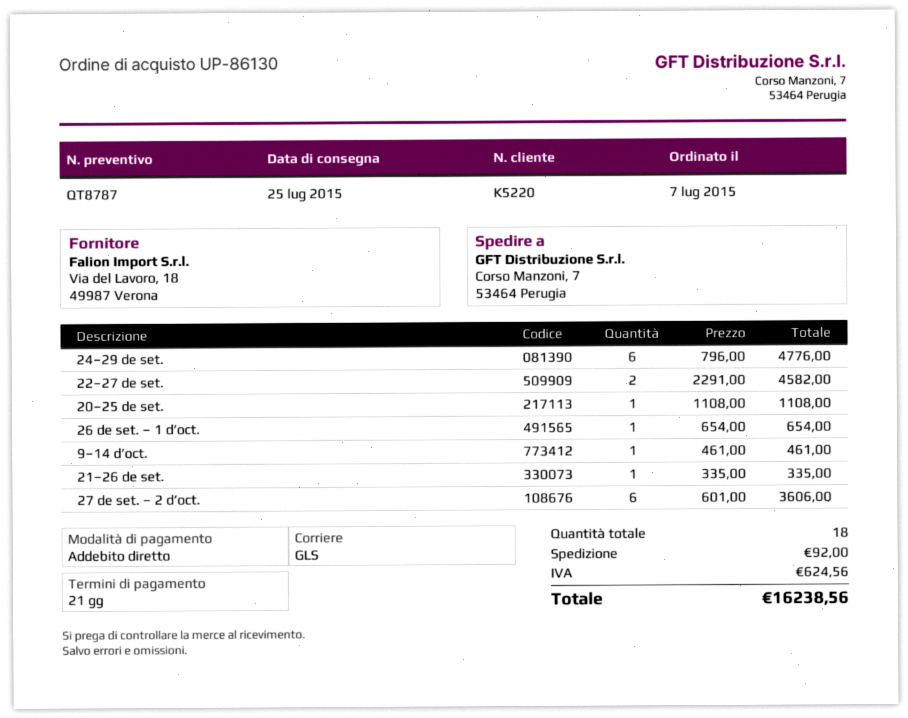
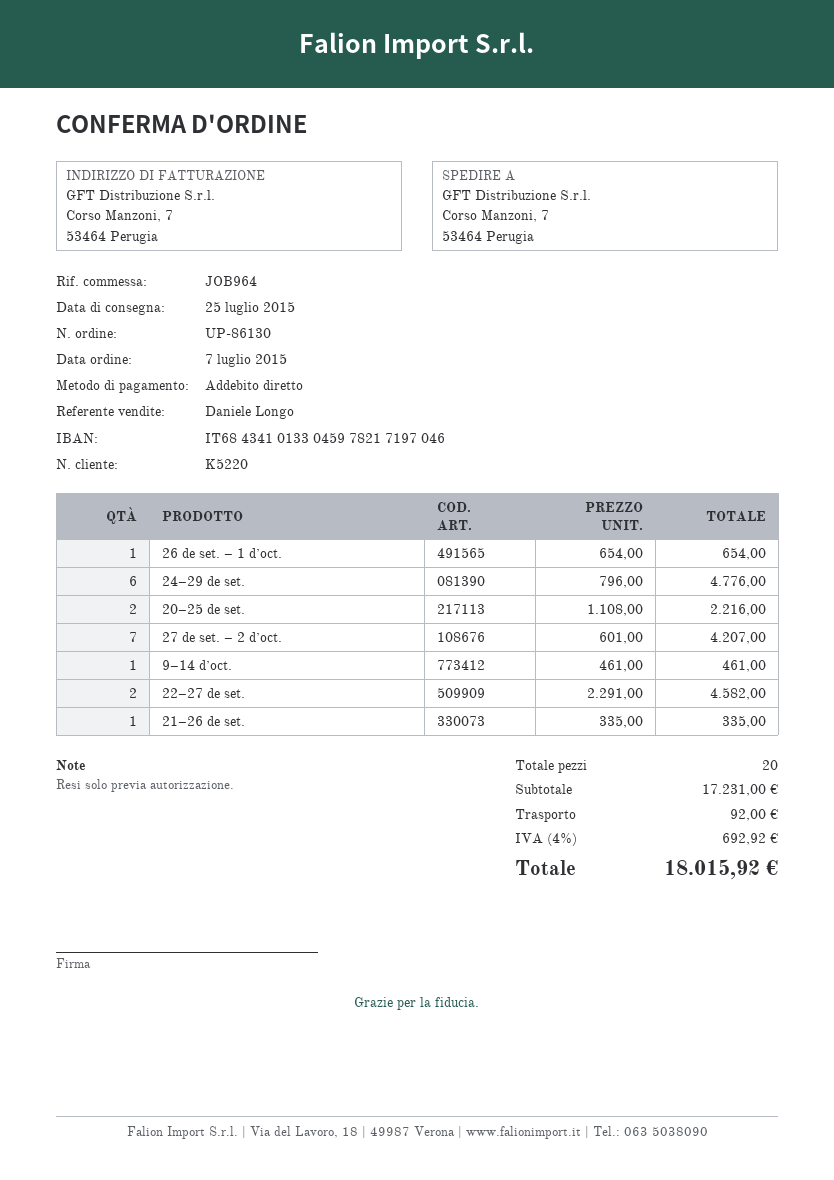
20–25 de set.: 1 x 1108.00 = 1108.00 -> 2 x 1108.00 = 2216.00
27 de set. – 2 d’oct.: 6 x 601.00 = 3606.00 -> 7 x 601.00 = 4207.00
total quantity: 18 -> 20
tax: 624.56 -> 692.92
total: 16238.56 -> 18015.92

